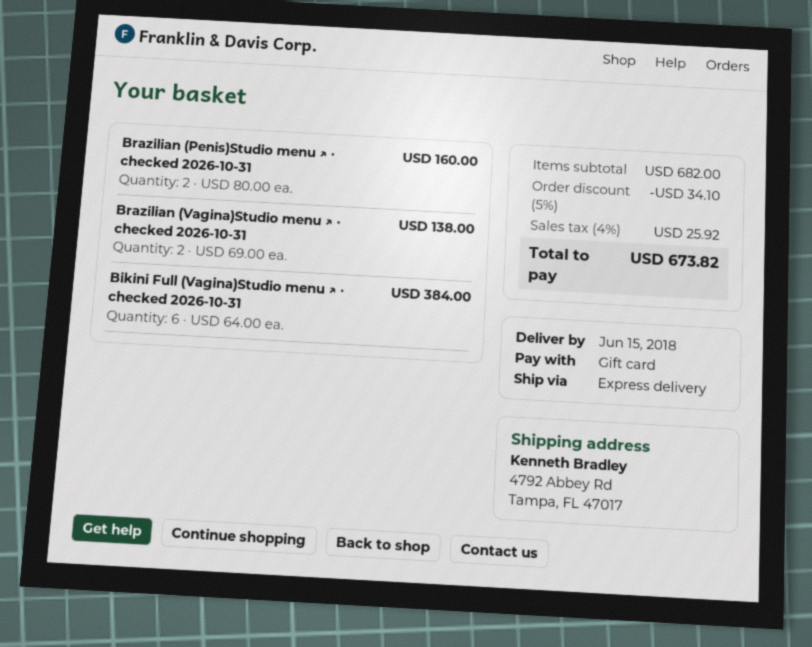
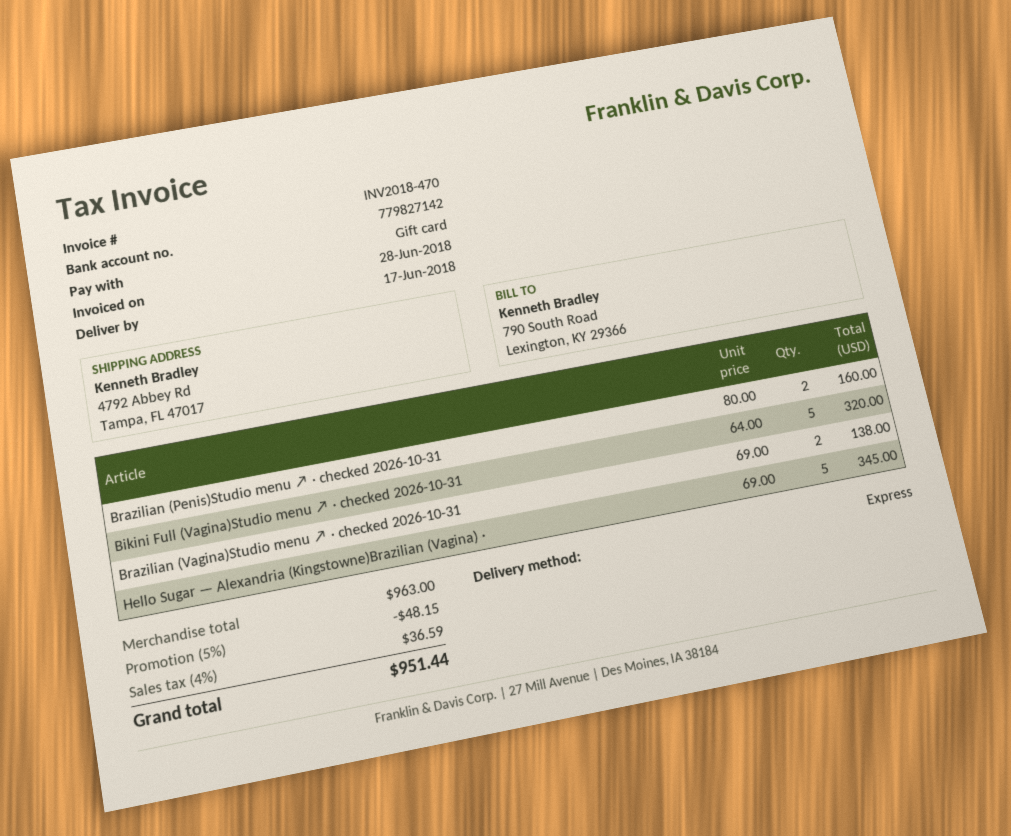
delivery date: 2018-06-15 -> 2018-06-17
Bikini Full (Vagina)Studio menu ↗ · checked 2026-10-31: 6 x 64.00 = 384.00 -> 5 x 64.00 = 320.00
Hello Sugar — Alexandria (Kingstowne)Brazilian (Vagina) ·: none -> 5 x 69.00 = 345.00
subtotal: 682.00 -> 963.00
discount: 5% = 34.10 -> 5% = 48.15
tax: 4% = 25.92 -> 4% = 36.59
total: 673.82 -> 951.44

